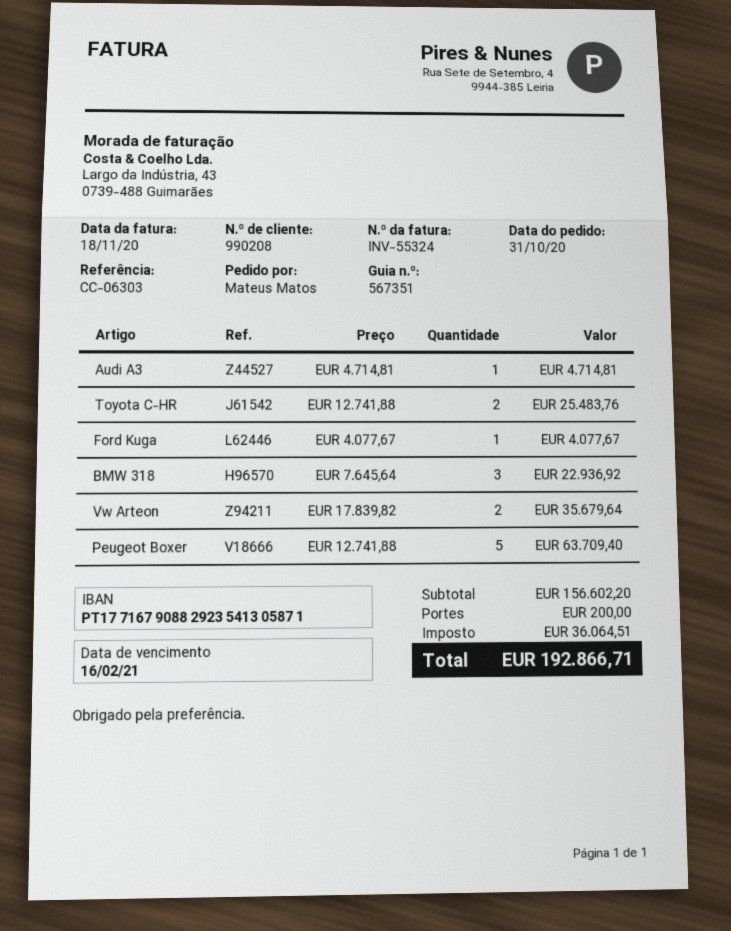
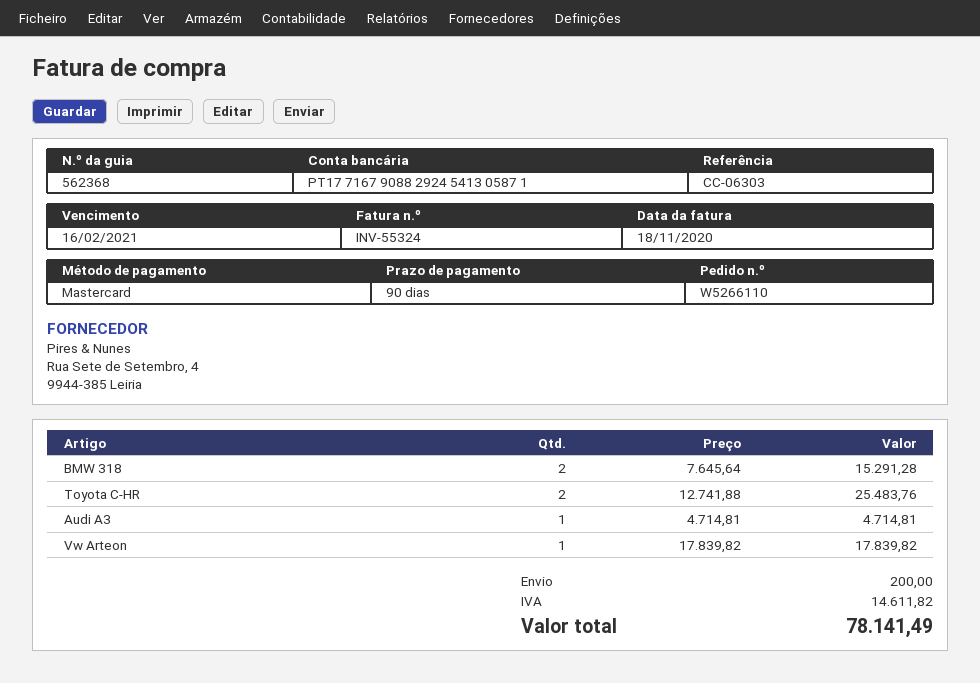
delivery note number: 567351 -> 562368
bank account: PT17716790882923541305871 -> PT17716790882924541305871
Ford Kuga: 1 x 4077.67 = 4077.67 -> none
BMW 318: 3 x 7645.64 = 22936.92 -> 2 x 7645.64 = 15291.28
Vw Arteon: 2 x 17839.82 = 35679.64 -> 1 x 17839.82 = 17839.82
Peugeot Boxer: 5 x 12741.88 = 63709.40 -> none
tax: 36064.51 -> 14611.82
total: 192866.71 -> 78141.49

